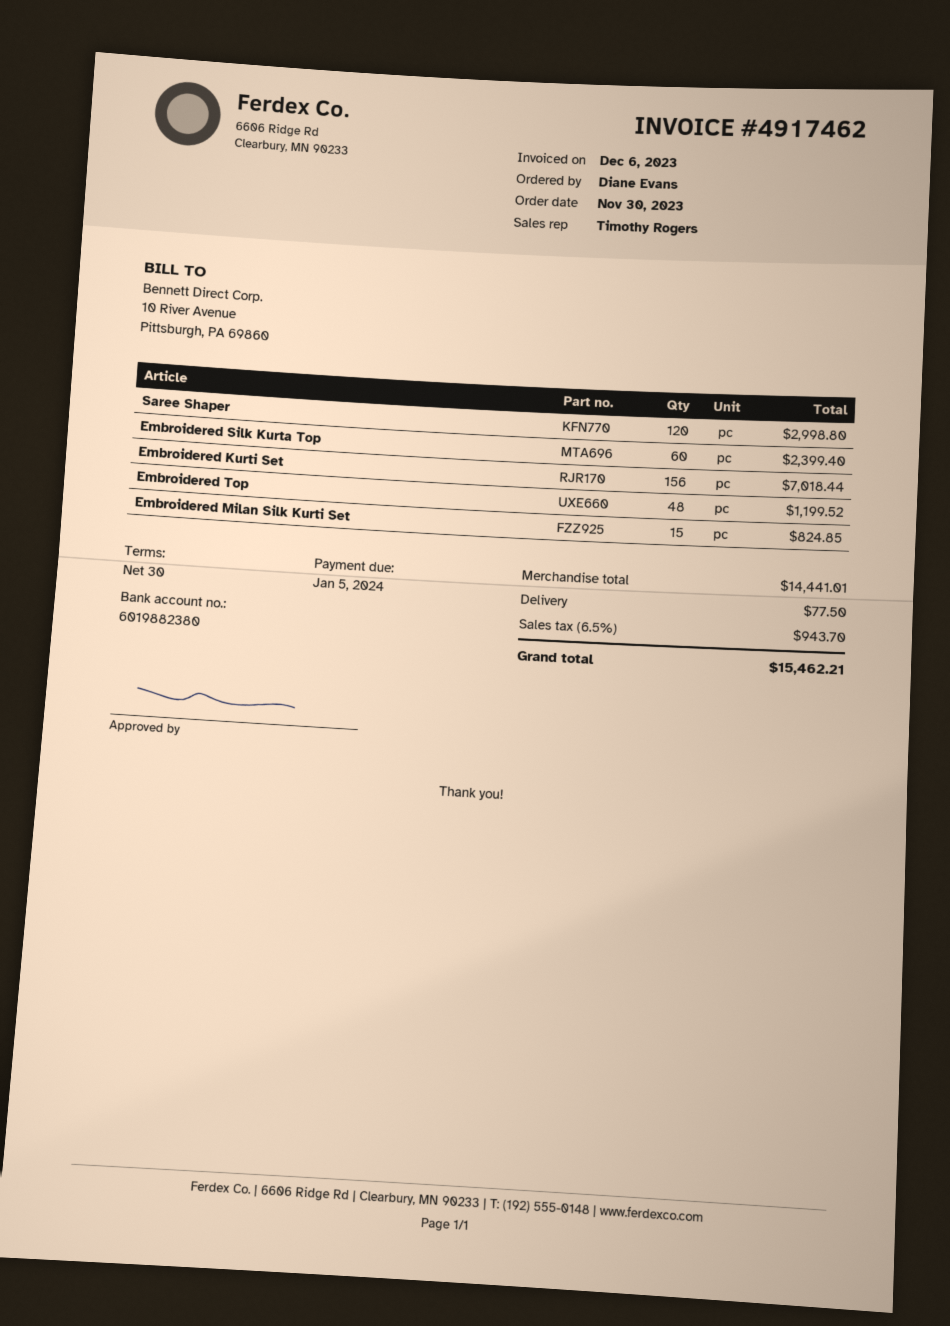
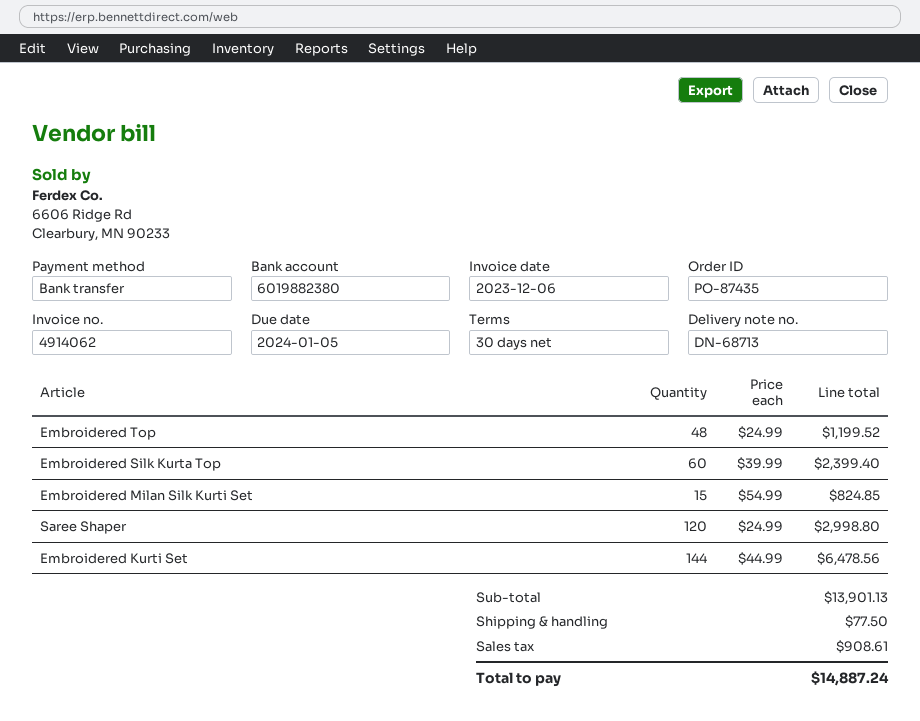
invoice number: 4917462 -> 4914062
Embroidered Kurti Set: 156 for 7018.44 -> 144 for 6478.56
subtotal: 14441.01 -> 13901.13
tax: 943.70 -> 908.61
total: 15462.21 -> 14887.24

